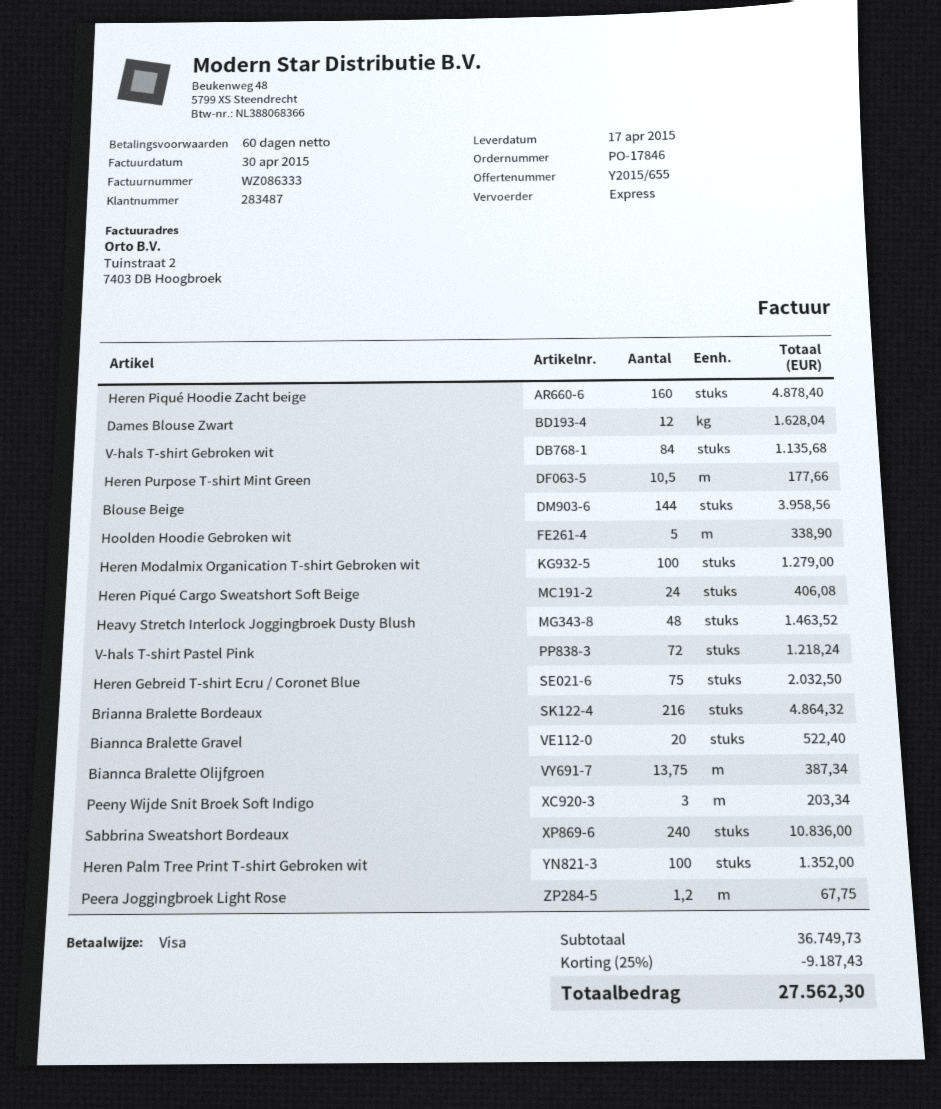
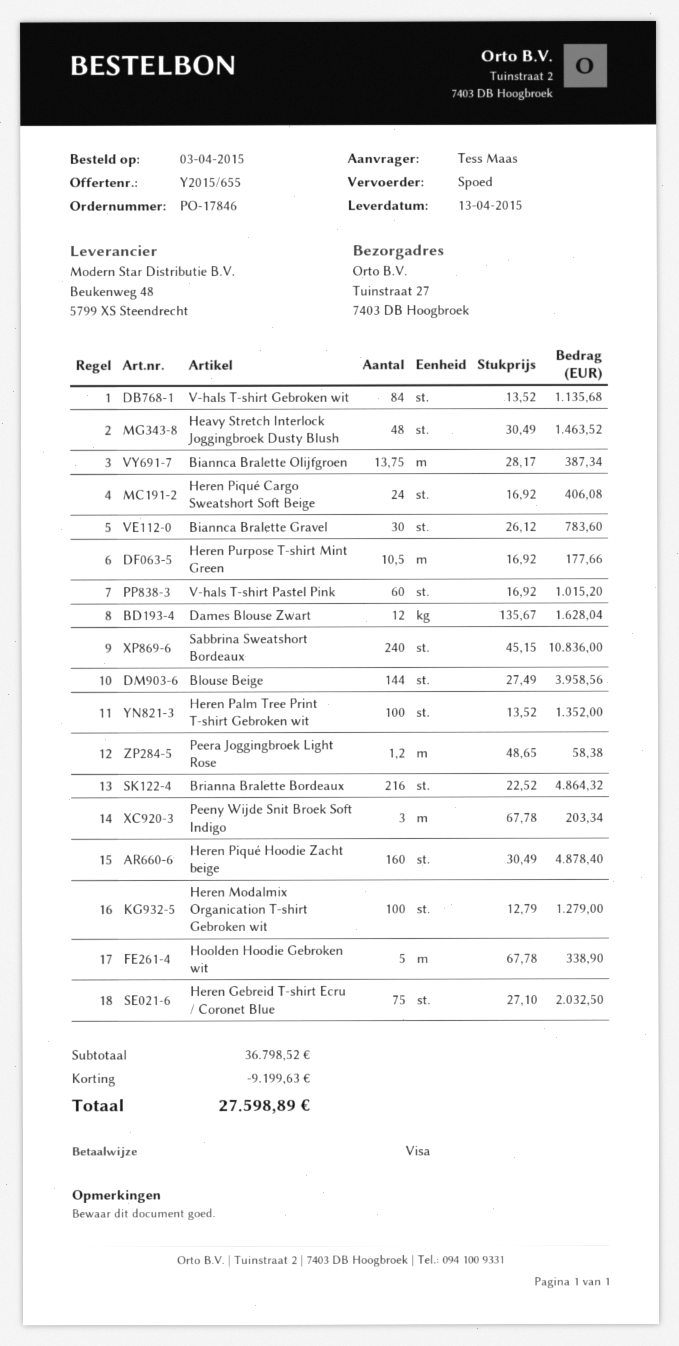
delivery date: 2015-04-17 -> 2015-04-13
V-hals T-shirt Pastel Pink: 72 for 1218.24 -> 60 for 1015.20
Biannca Bralette Gravel: 20 for 522.40 -> 30 for 783.60
Peera Joggingbroek Light Rose: 1.2 for 67.75 -> 1.2 for 58.38
subtotal: 36749.73 -> 36798.52
discount: 9187.43 -> 9199.63
total: 27562.30 -> 27598.89

